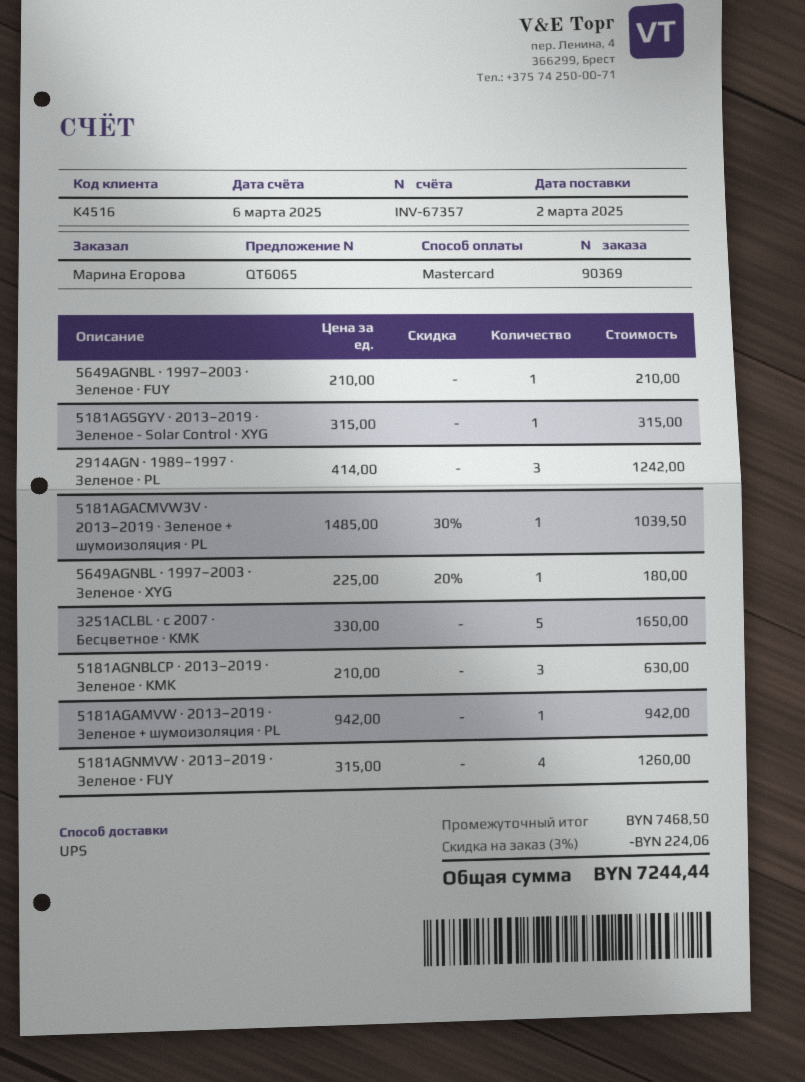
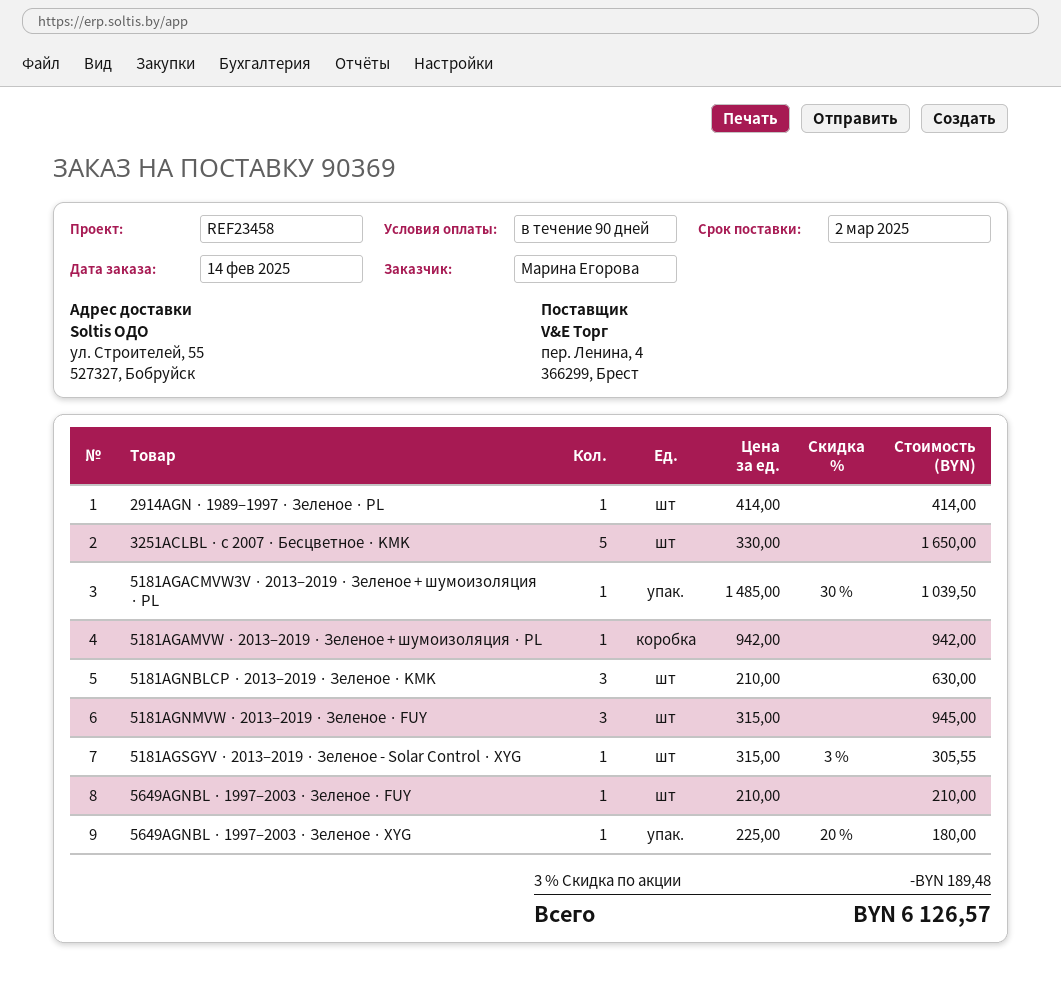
5181AGSGYV · 2013–2019 · Зеленое - Solar Control · XYG: 1 x 315.00 = 315.00 -> 1 x 315.00 - 3% = 305.55
2914AGN · 1989–1997 · Зеленое · PL: 3 x 414.00 = 1242.00 -> 1 x 414.00 = 414.00
5181AGNMVW · 2013–2019 · Зеленое · FUY: 4 x 315.00 = 1260.00 -> 3 x 315.00 = 945.00
discount: 3% = 224.06 -> 3% = 189.48
total: 7244.44 -> 6126.57

